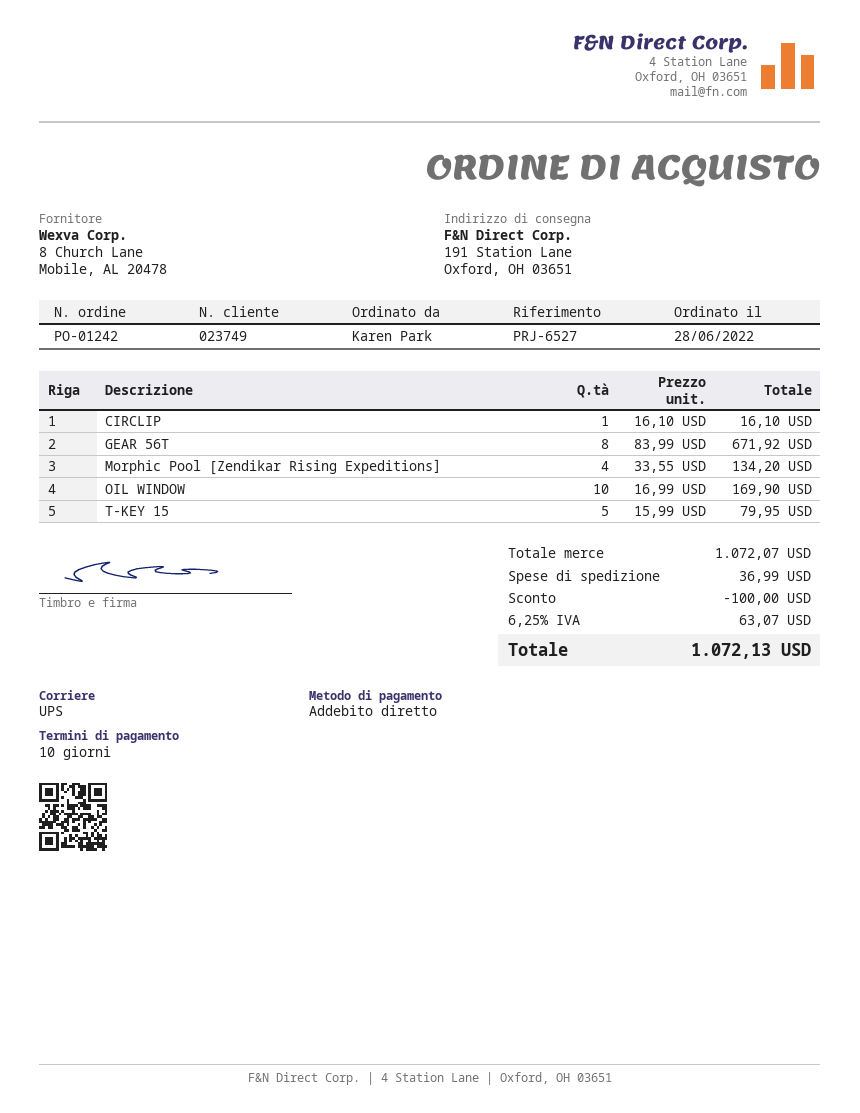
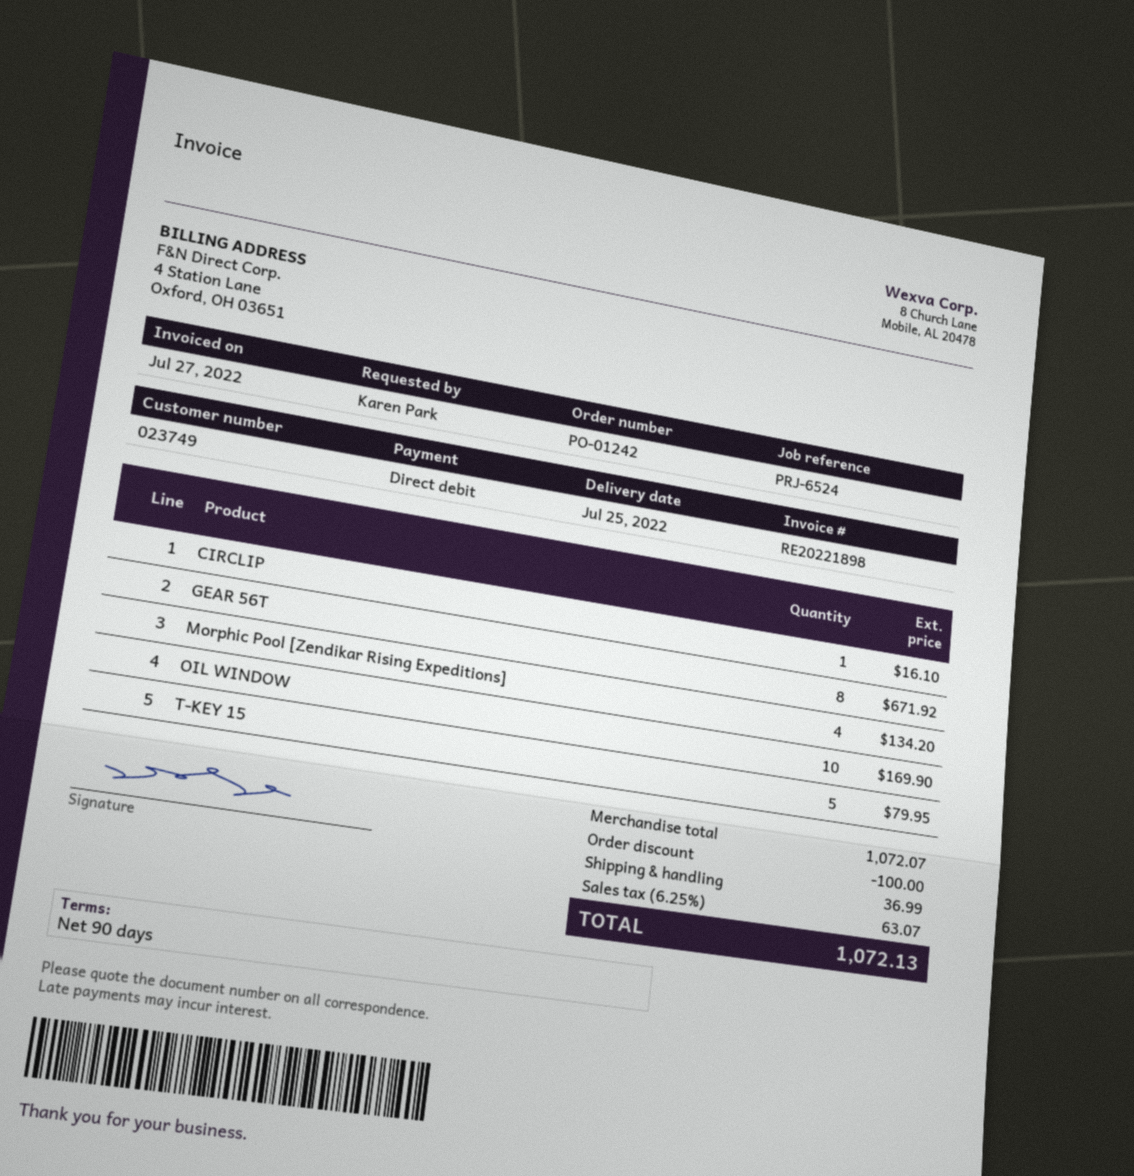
payment terms: 10 days -> 90 days
reference: PRJ-6527 -> PRJ-6524

